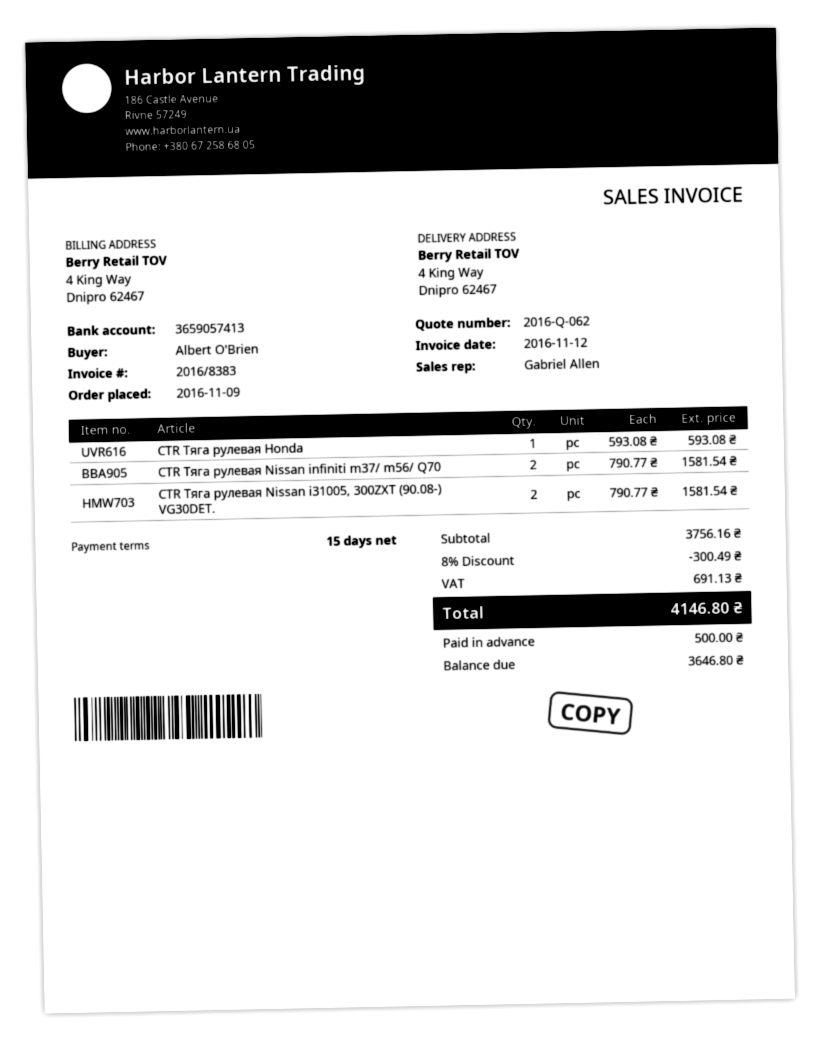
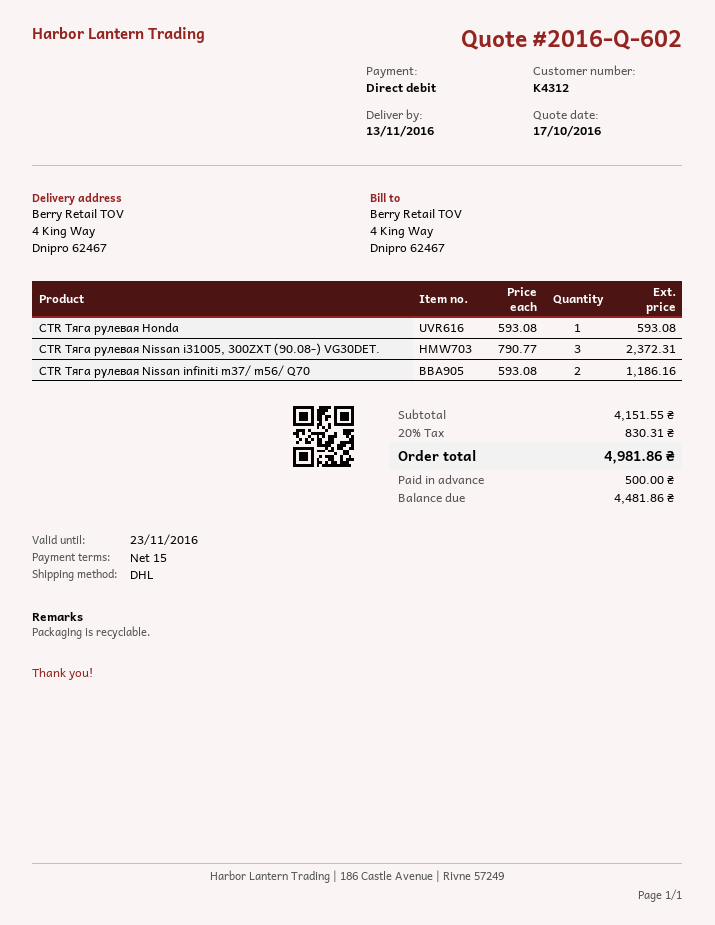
quote number: 2016-Q-062 -> 2016-Q-602
CTR Тяга рулевая Nissan infiniti m37/ m56/ Q70: 2 x 790.77 = 1581.54 -> 2 x 593.08 = 1186.16
CTR Тяга рулевая Nissan i31005, 300ZXT (90.08-) VG30DET.: 2 x 790.77 = 1581.54 -> 3 x 790.77 = 2372.31
subtotal: 3756.16 -> 4151.55
discount: 8% = 300.49 -> none
tax: 691.13 -> 830.31
total: 4146.80 -> 4981.86
balance: 3646.80 -> 4481.86

